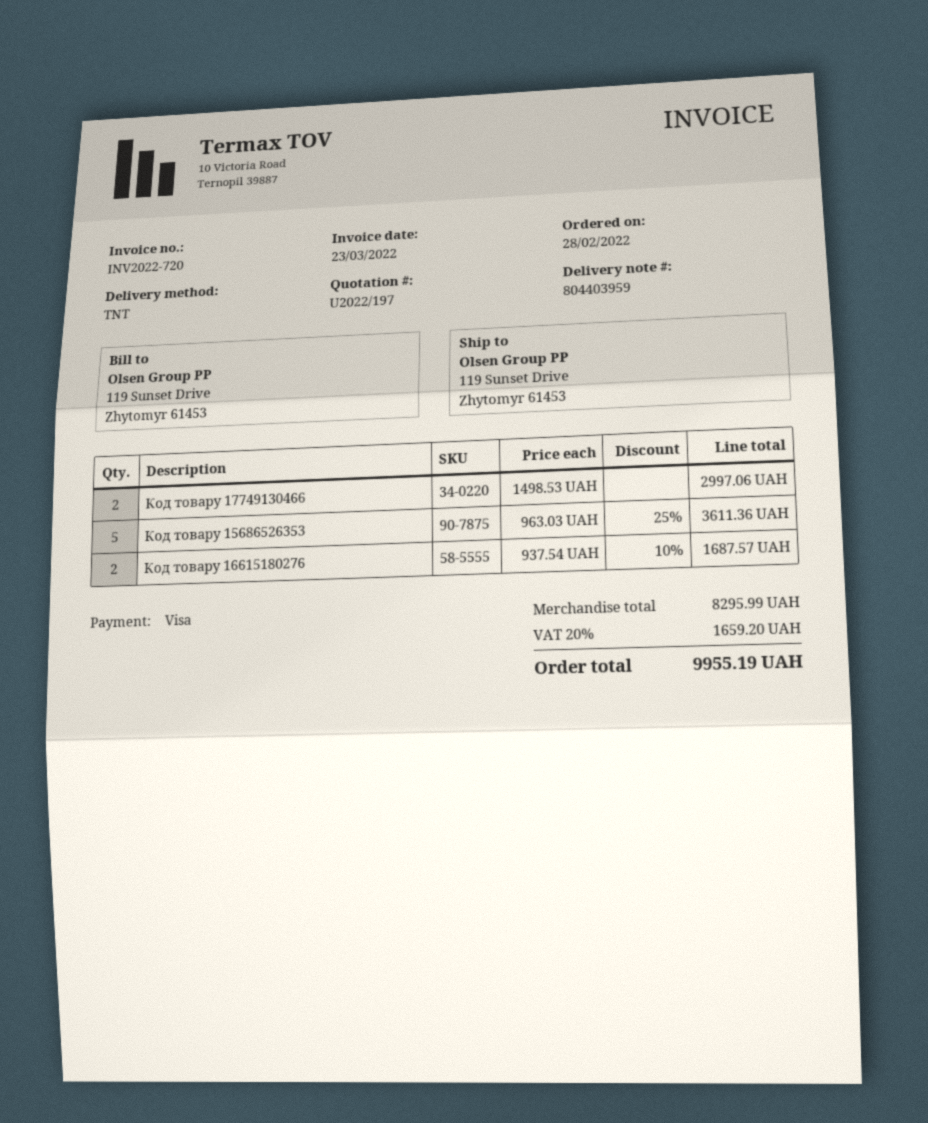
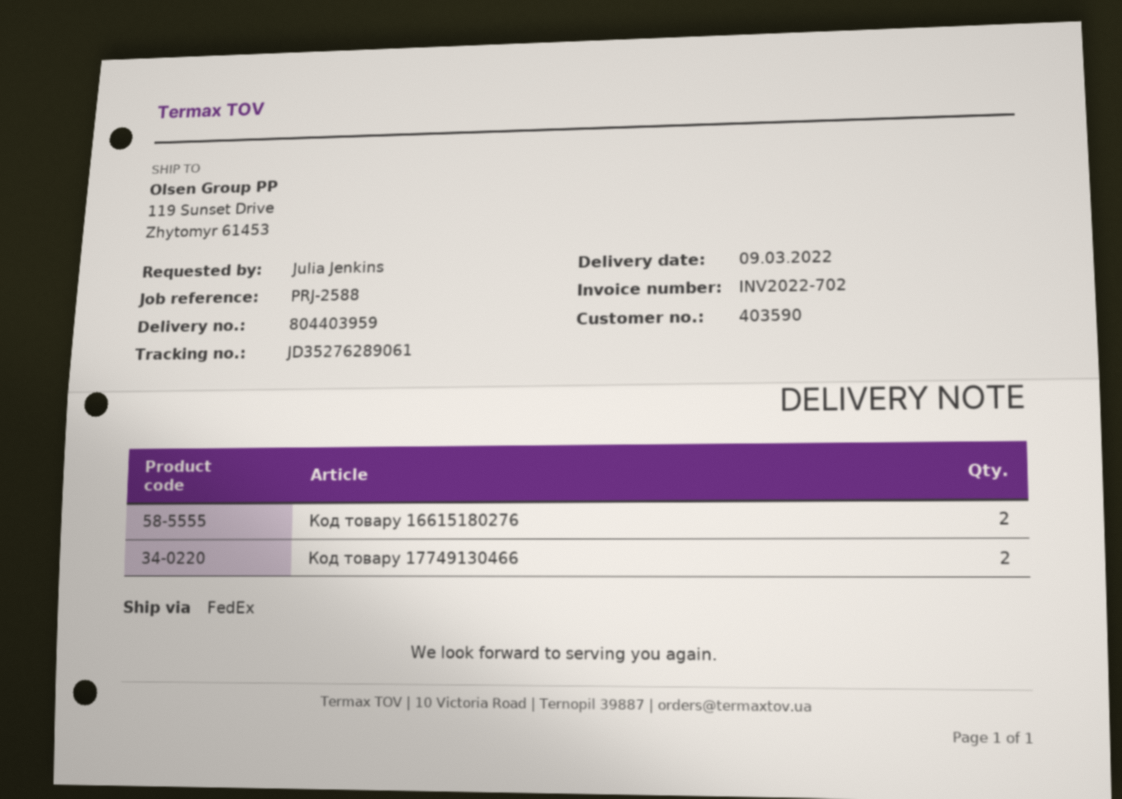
invoice number: INV2022-720 -> INV2022-702
shipping method: TNT -> FedEx
Код товару 15686526353: 5 -> none

